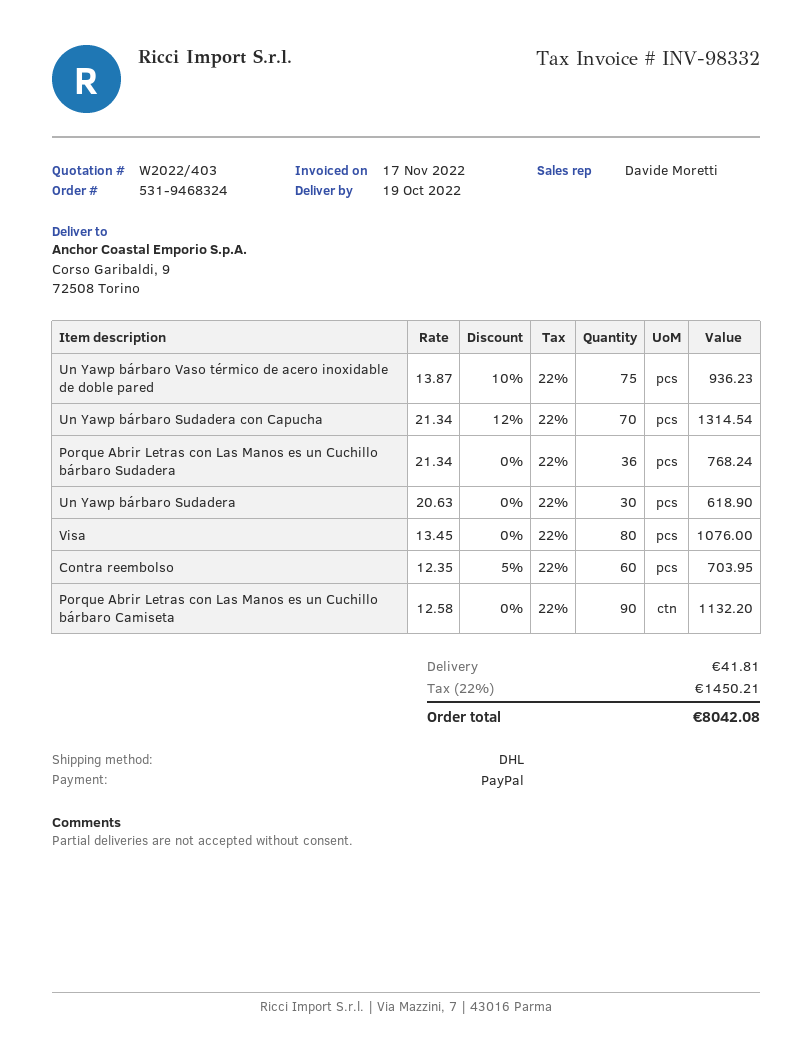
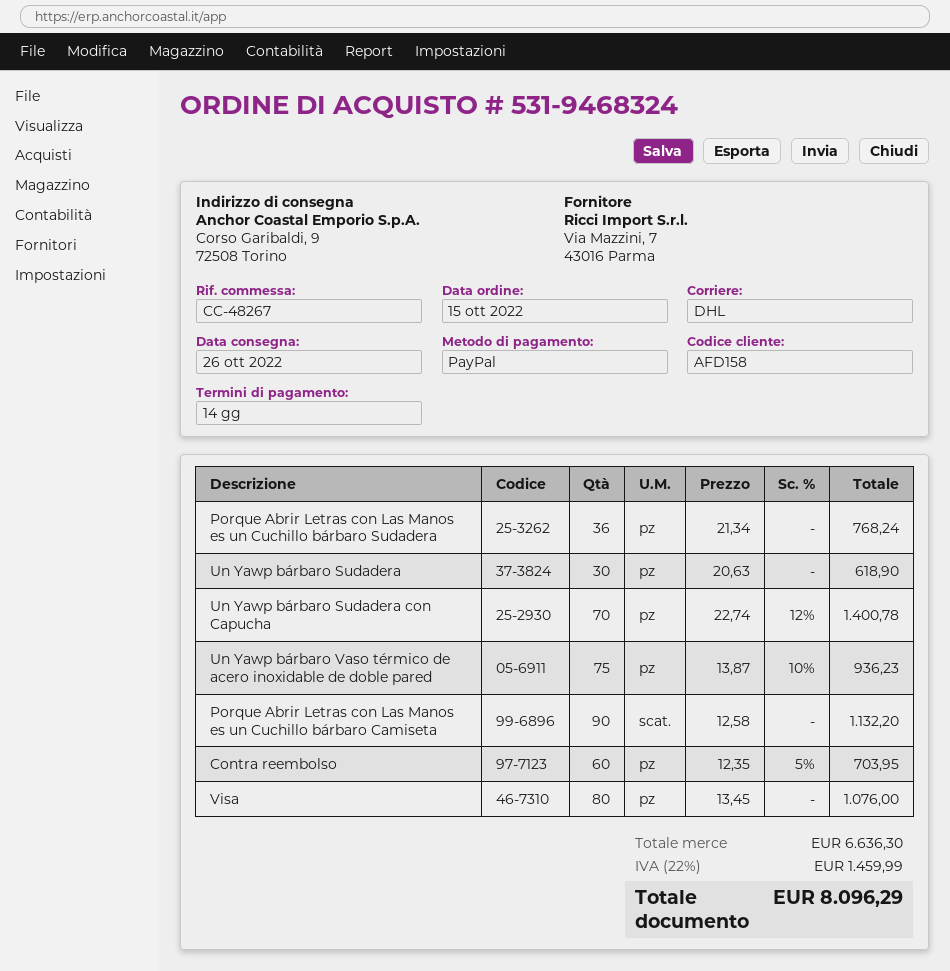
delivery date: 2022-10-19 -> 2022-10-26
Un Yawp bárbaro Sudadera con Capucha: 70 x 21.34 - 12% = 1314.54 -> 70 x 22.74 - 12% = 1400.78
shipping: 41.81 -> none
tax: 22% = 1450.21 -> 22% = 1459.99
total: 8042.08 -> 8096.29

